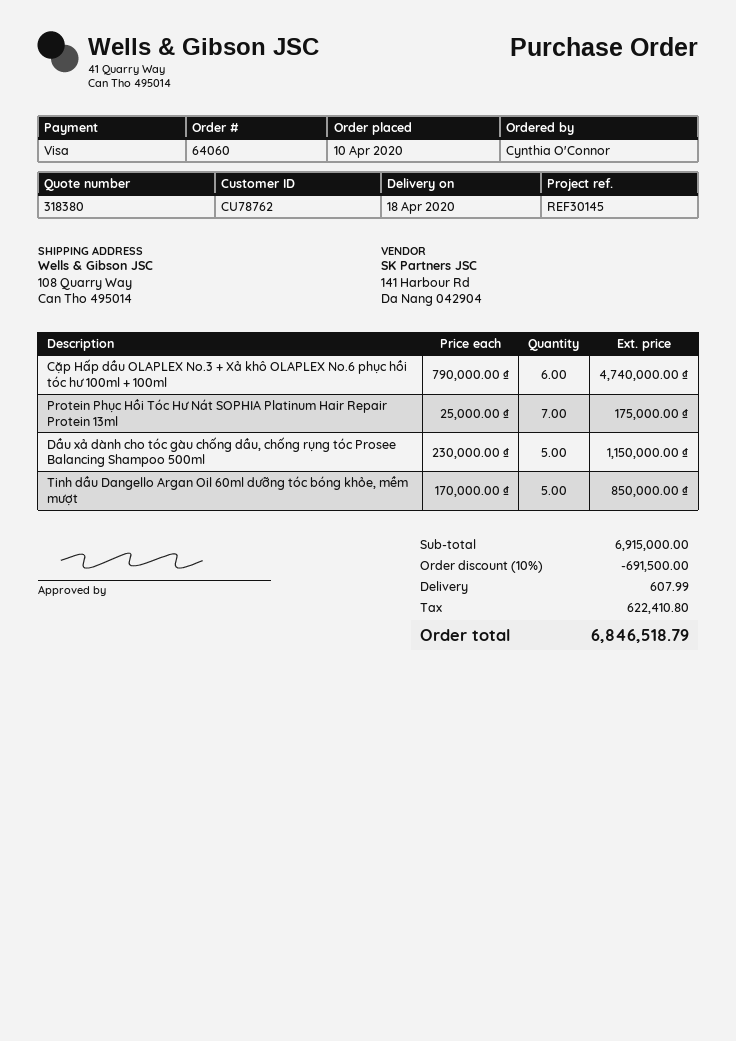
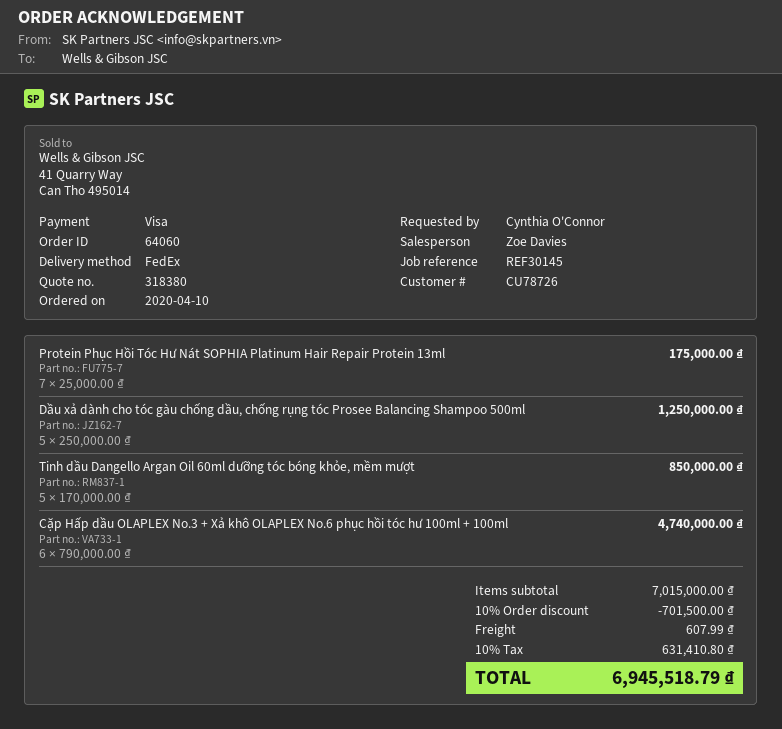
customer number: CU78762 -> CU78726
Dầu xả dành cho tóc gàu chống dầu, chống rụng tóc Prosee Balancing Shampoo 500ml: 5 x 230000.00 = 1150000.00 -> 5 x 250000.00 = 1250000.00
subtotal: 6915000.00 -> 7015000.00
discount: 10% = 691500.00 -> 10% = 701500.00
tax: 622410.80 -> 631410.80
total: 6846518.79 -> 6945518.79

